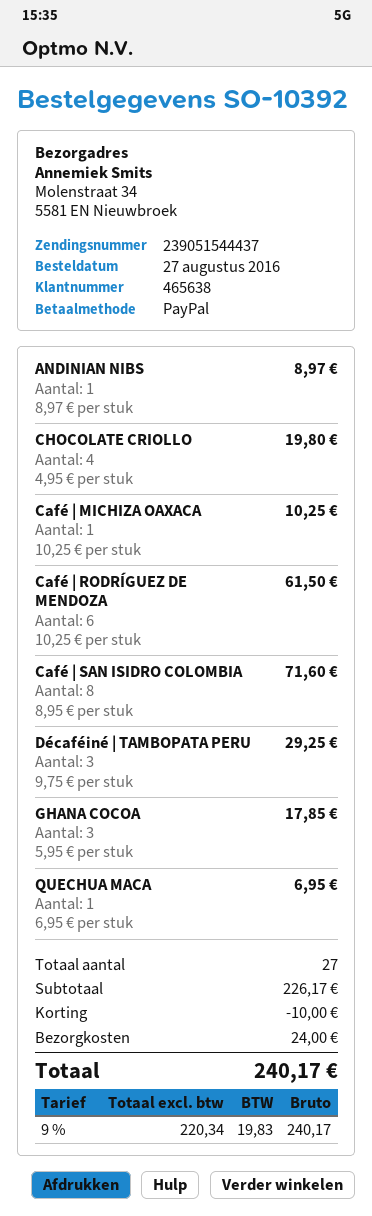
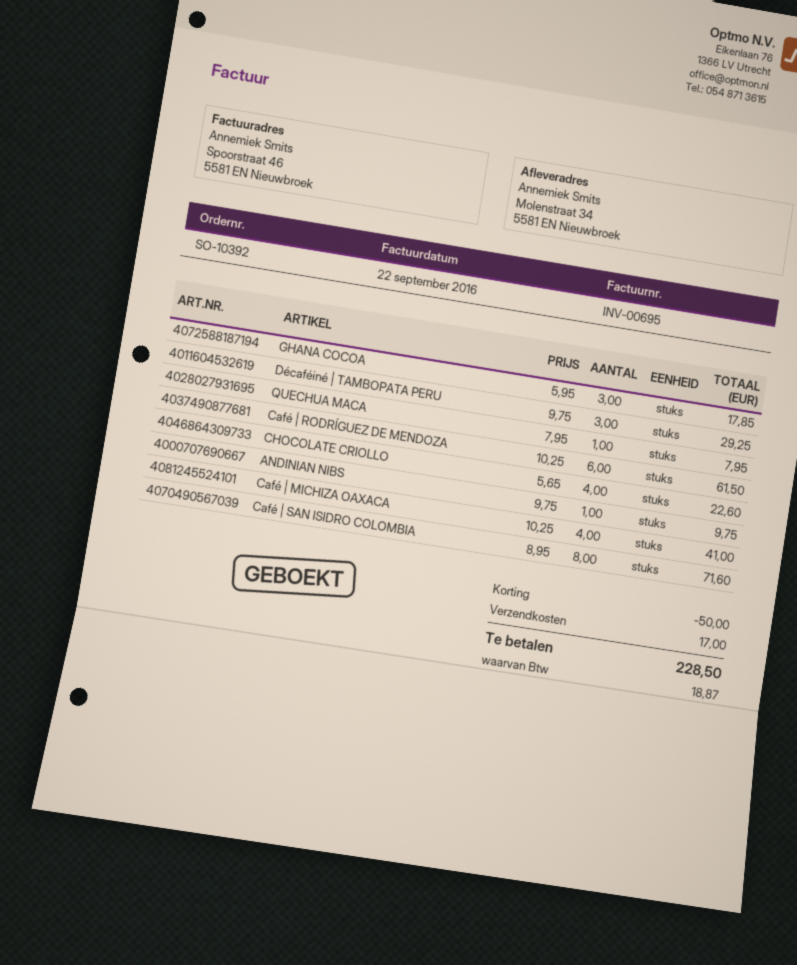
ANDINIAN NIBS: 1 x 8.97 = 8.97 -> 1 x 9.75 = 9.75
CHOCOLATE CRIOLLO: 4 x 4.95 = 19.80 -> 4 x 5.65 = 22.60
Café | MICHIZA OAXACA: 1 x 10.25 = 10.25 -> 4 x 10.25 = 41.00
QUECHUA MACA: 1 x 6.95 = 6.95 -> 1 x 7.95 = 7.95
discount: 10.00 -> 50.00
shipping: 24.00 -> 17.00
tax: 19.83 -> 18.87
total: 240.17 -> 228.50

